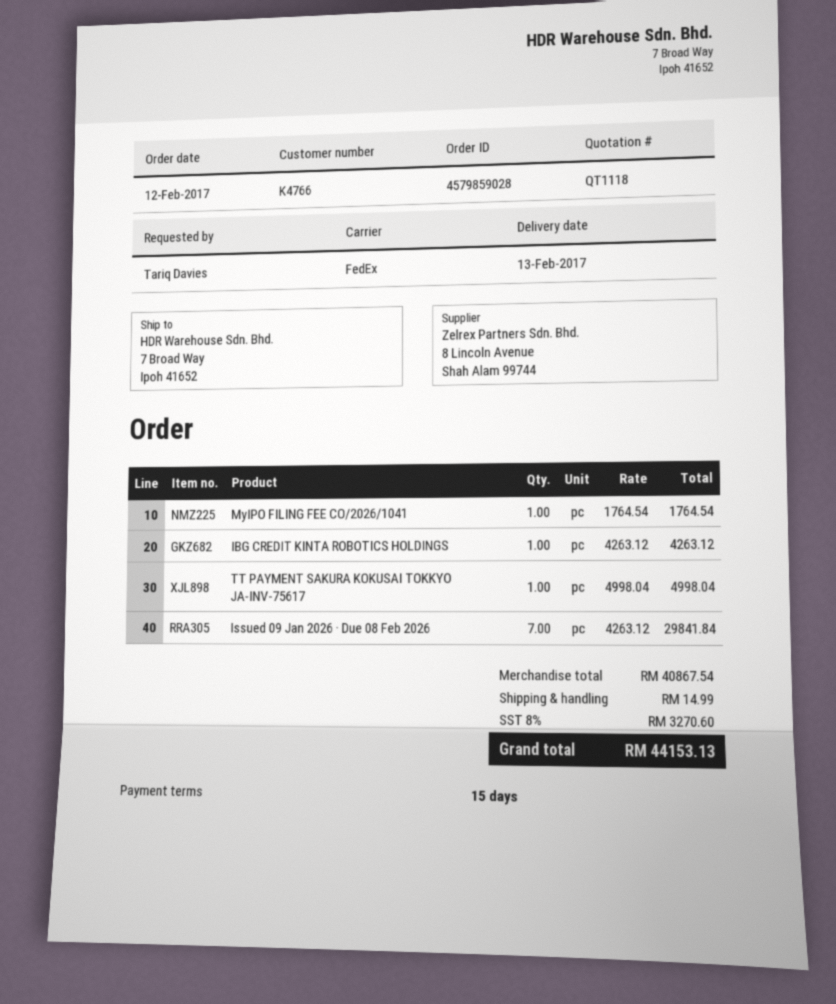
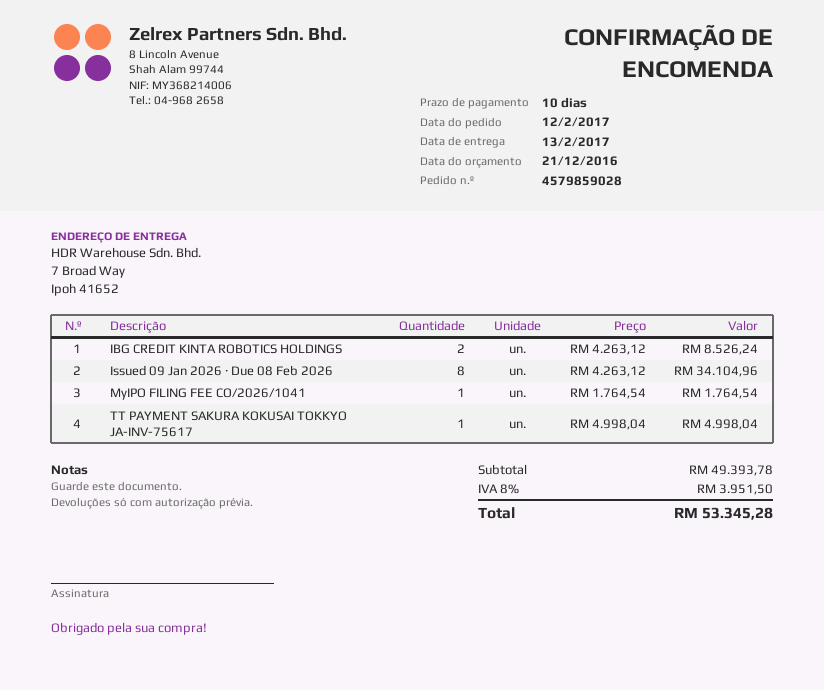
payment terms: 15 days -> 10 days
IBG CREDIT KINTA ROBOTICS HOLDINGS: 1 x 4263.12 = 4263.12 -> 2 x 4263.12 = 8526.24
Issued 09 Jan 2026 · Due 08 Feb 2026: 7 x 4263.12 = 29841.84 -> 8 x 4263.12 = 34104.96
subtotal: 40867.54 -> 49393.78
shipping: 14.99 -> none
tax: 8% = 3270.60 -> 8% = 3951.50
total: 44153.13 -> 53345.28

